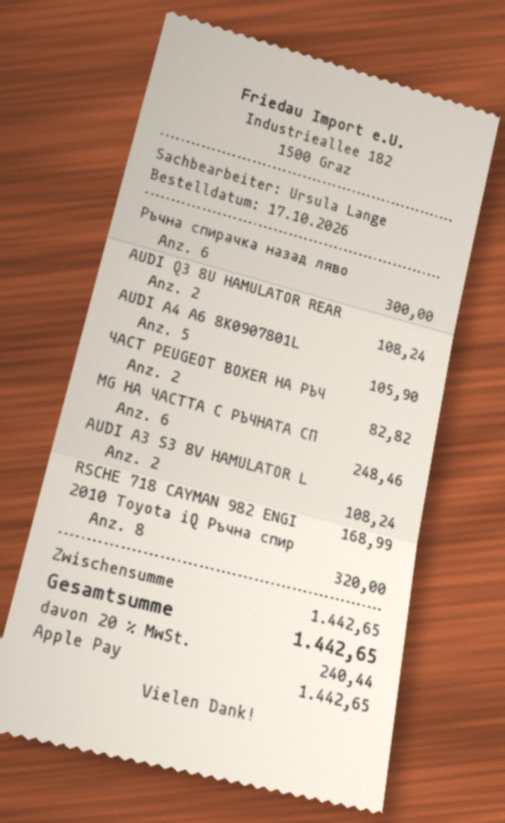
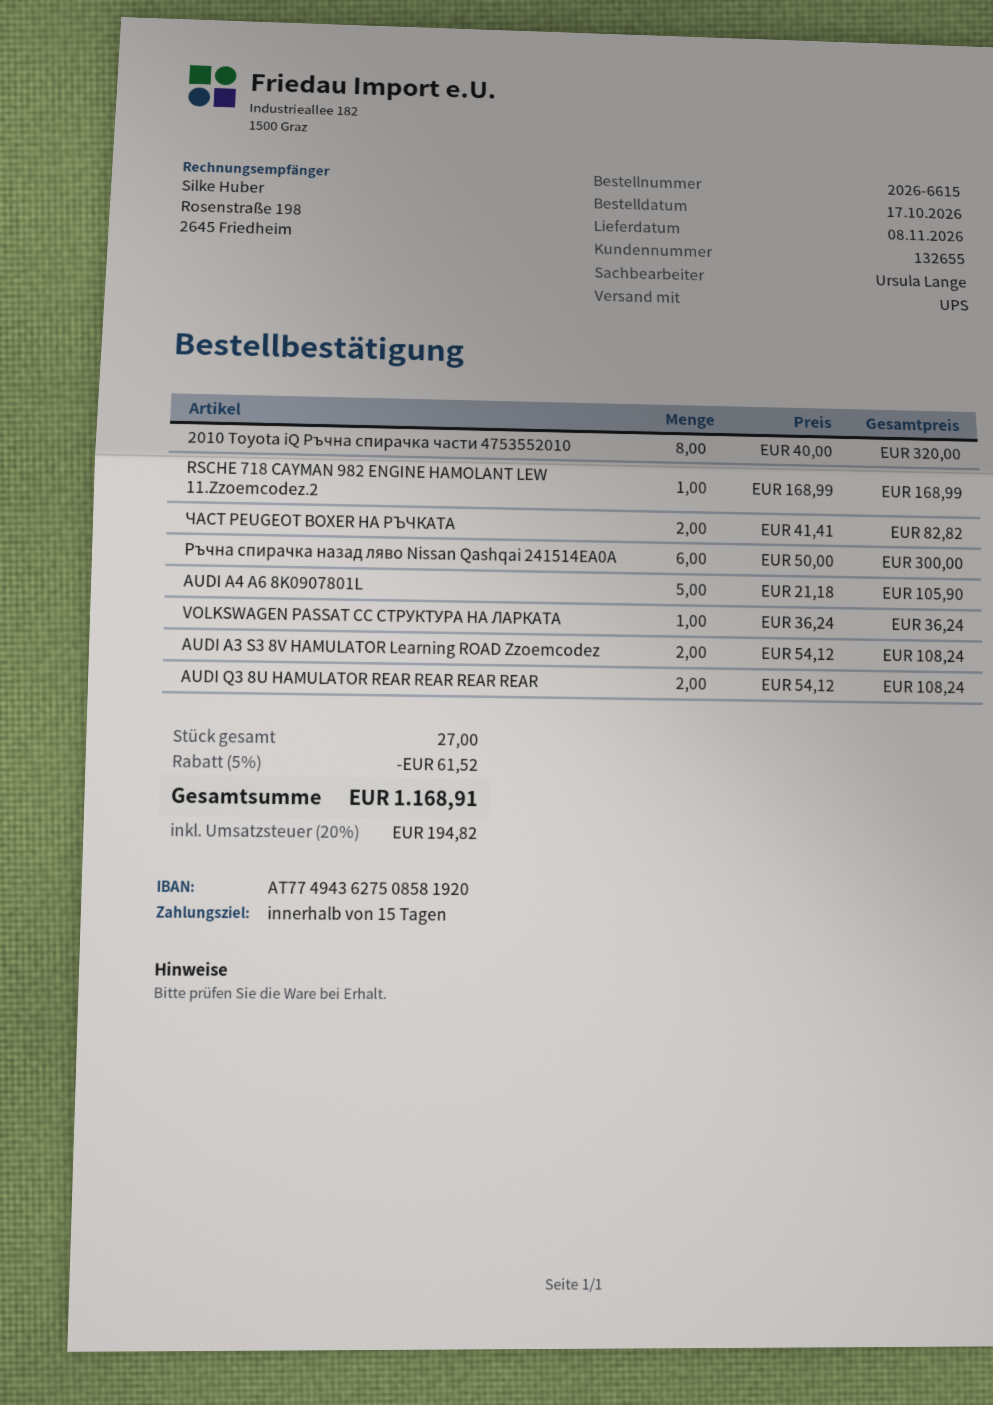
MG НА ЧАСТТА С РЪЧНАТА СП: 6 for 248.46 -> none
VOLKSWAGEN PASSAT CC СТРУКТУРА НА ЛАРКАТА: none -> 1 for 36.24
discount: none -> 5% = 61.52
tax: 20% = 240.44 -> 20% = 194.82
total: 1442.65 -> 1168.91

